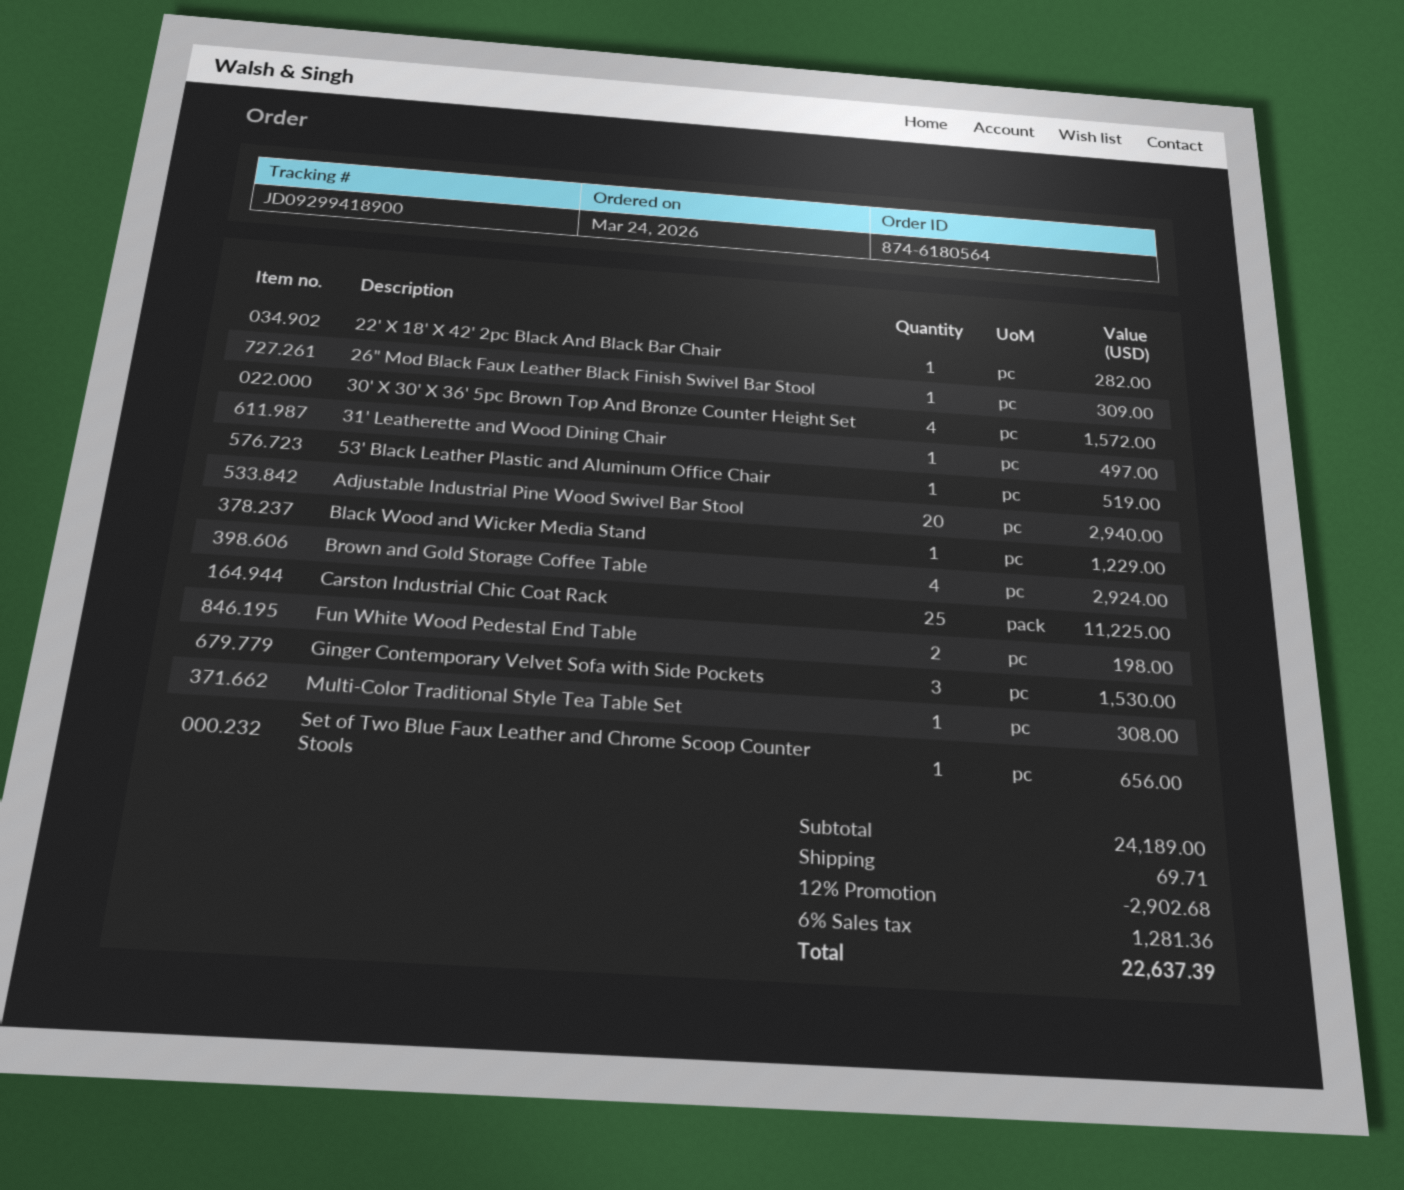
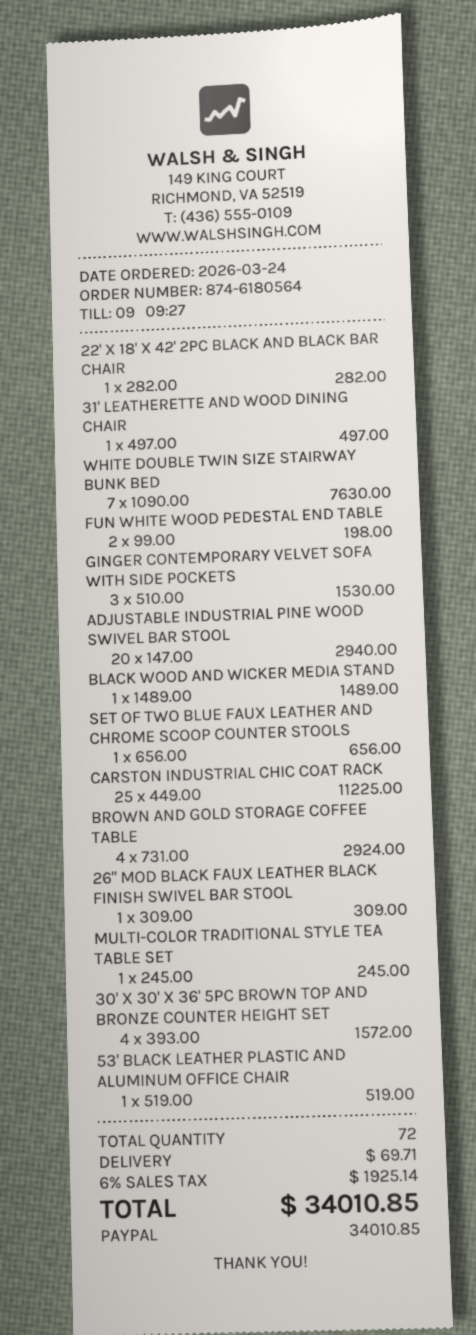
Black Wood and Wicker Media Stand: 1 for 1229.00 -> 1 for 1489.00
Multi-Color Traditional Style Tea Table Set: 1 for 308.00 -> 1 for 245.00
WHITE DOUBLE TWIN SIZE STAIRWAY BUNK BED: none -> 7 for 7630.00
discount: 12% = 2902.68 -> none
tax: 6% = 1281.36 -> 6% = 1925.14
total: 22637.39 -> 34010.85

